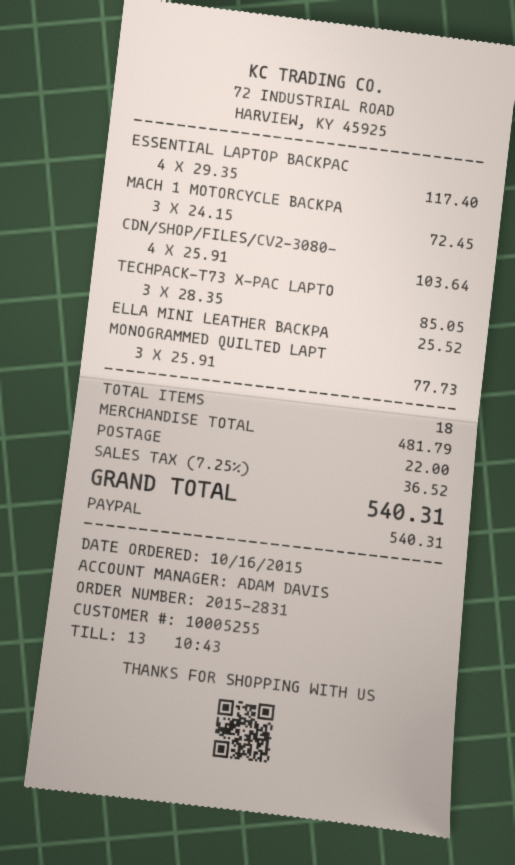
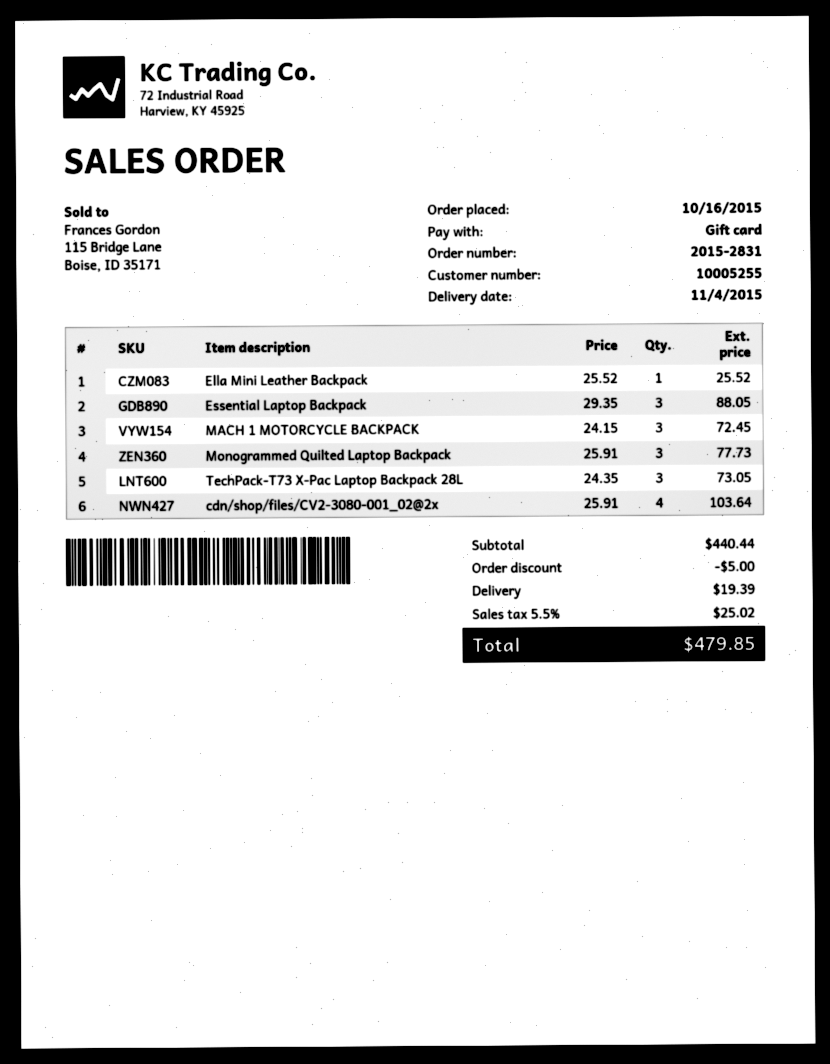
payment method: PayPal -> gift card
ESSENTIAL LAPTOP BACKPAC: 4 x 29.35 = 117.40 -> 3 x 29.35 = 88.05
TECHPACK-T73 X-PAC LAPTO: 3 x 28.35 = 85.05 -> 3 x 24.35 = 73.05
subtotal: 481.79 -> 440.44
discount: none -> 5.00
shipping: 22.00 -> 19.39
tax: 7.25% = 36.52 -> 5.5% = 25.02
total: 540.31 -> 479.85

